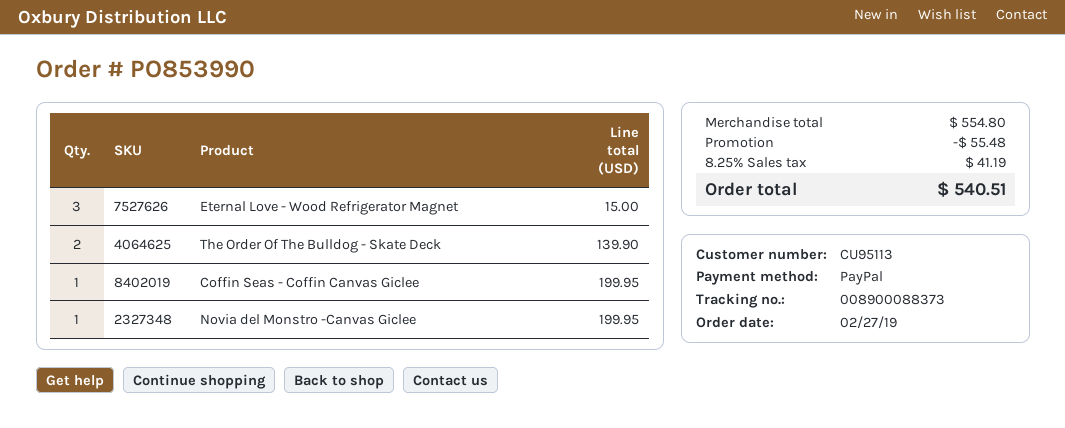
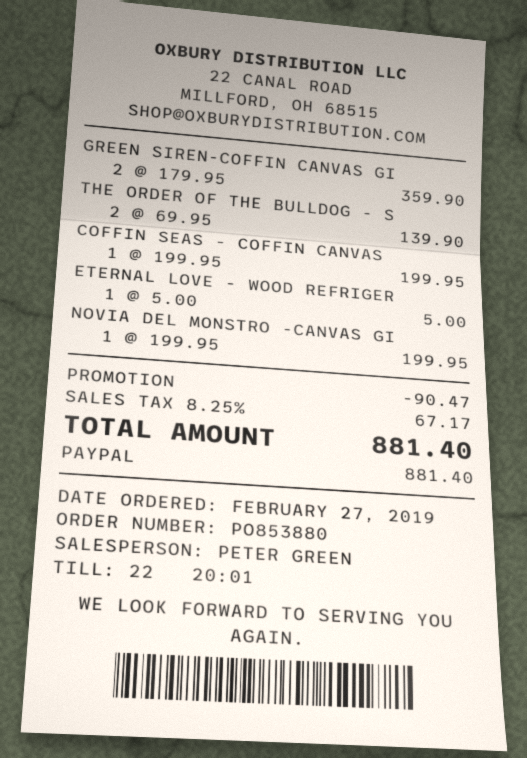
order number: PO853990 -> PO853880
Eternal Love - Wood Refrigerator Magnet: 3 for 15.00 -> 1 for 5.00
GREEN SIREN-COFFIN CANVAS GI: none -> 2 for 359.90
discount: 55.48 -> 90.47
tax: 8.25% = 41.19 -> 8.25% = 67.17
total: 540.51 -> 881.40

